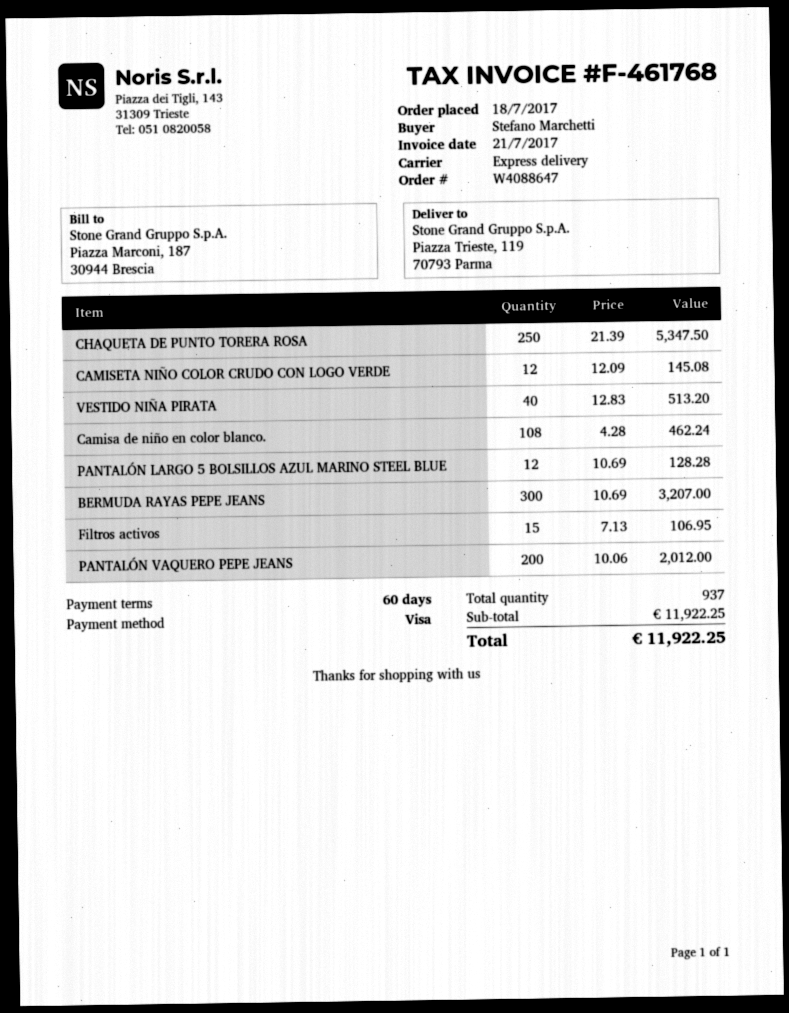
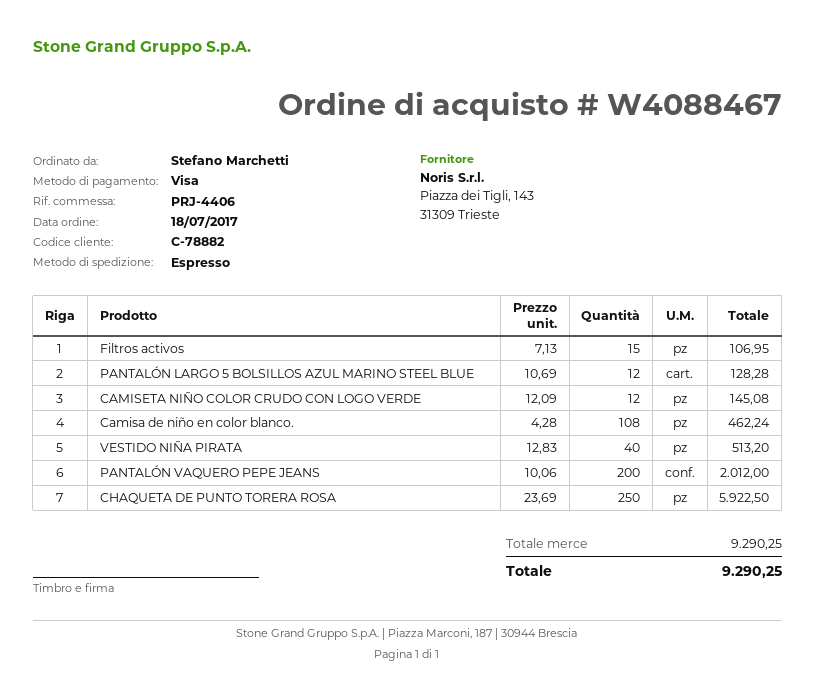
order number: W4088647 -> W4088467
CHAQUETA DE PUNTO TORERA ROSA: 250 x 21.39 = 5347.50 -> 250 x 23.69 = 5922.50
BERMUDA RAYAS PEPE JEANS: 300 x 10.69 = 3207.00 -> none
subtotal: 11922.25 -> 9290.25
total: 11922.25 -> 9290.25

